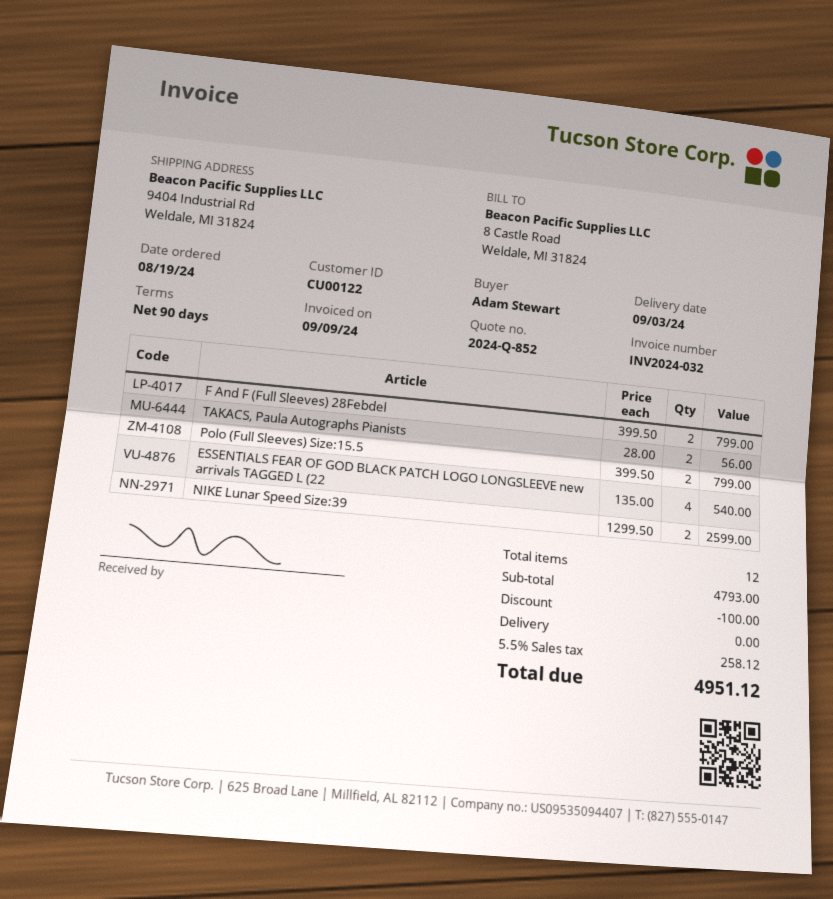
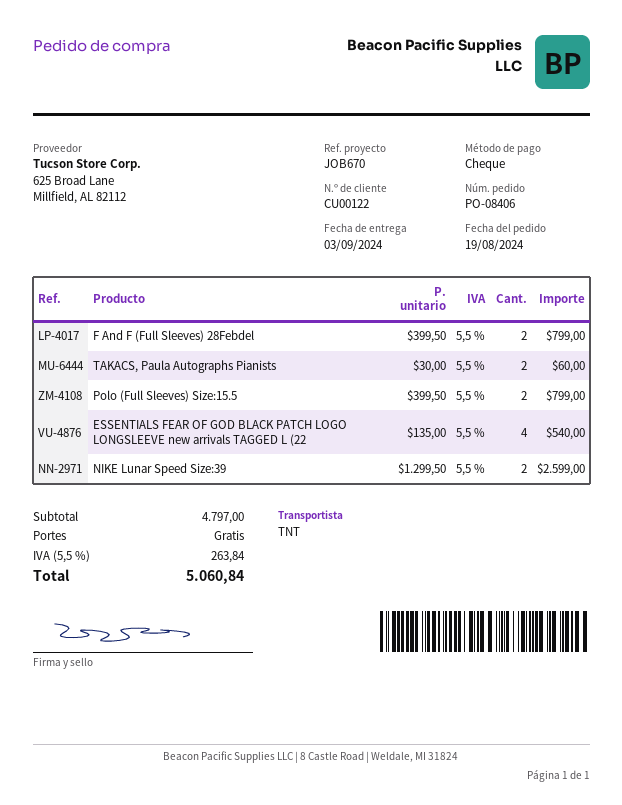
TAKACS, Paula Autographs Pianists: 2 x 28.00 = 56.00 -> 2 x 30.00 = 60.00
subtotal: 4793.00 -> 4797.00
discount: 100.00 -> none
tax: 5.5% = 258.12 -> 5.5% = 263.84
total: 4951.12 -> 5060.84

